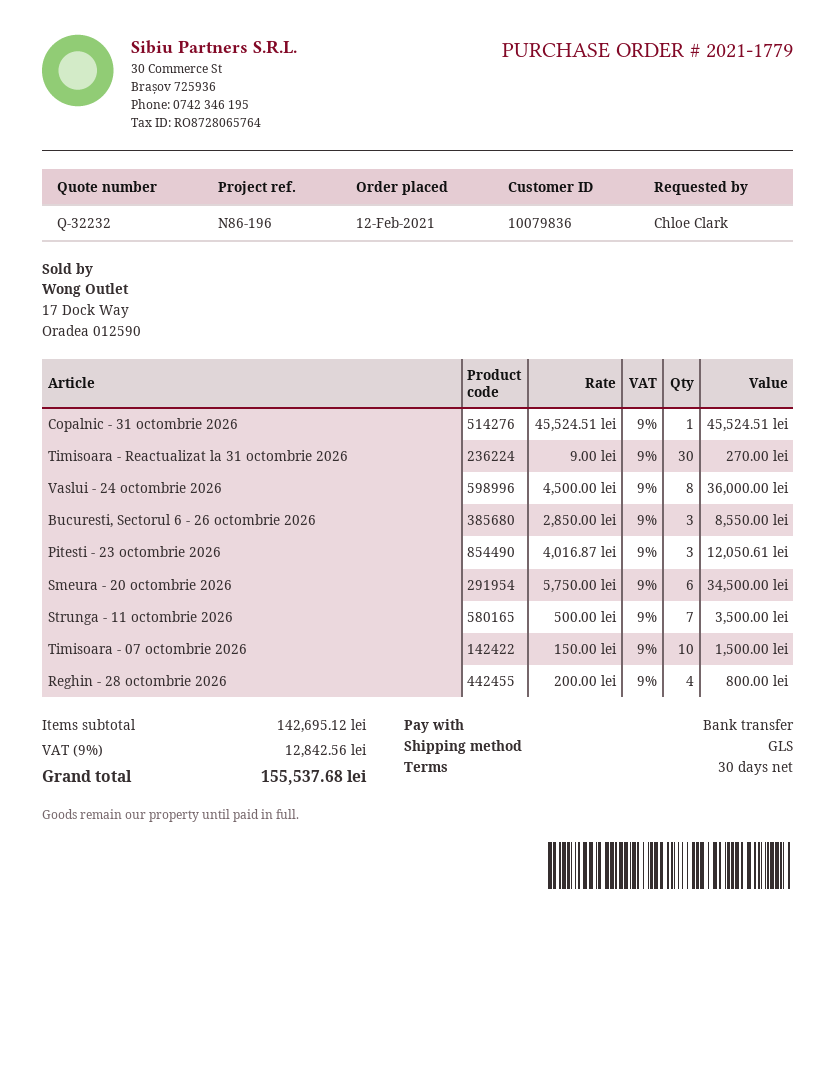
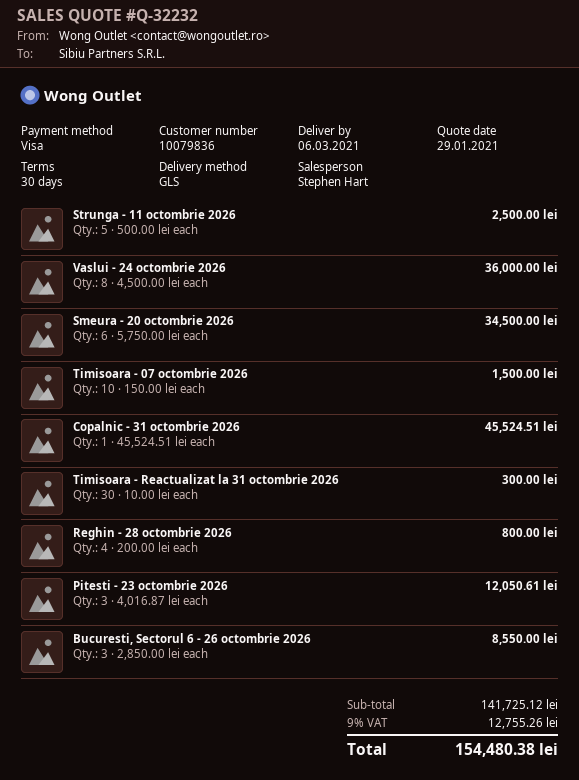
payment method: bank transfer -> Visa
Timisoara - Reactualizat la 31 octombrie 2026: 30 x 9.00 = 270.00 -> 30 x 10.00 = 300.00
Strunga - 11 octombrie 2026: 7 x 500.00 = 3500.00 -> 5 x 500.00 = 2500.00
subtotal: 142695.12 -> 141725.12
tax: 9% = 12842.56 -> 9% = 12755.26
total: 155537.68 -> 154480.38

